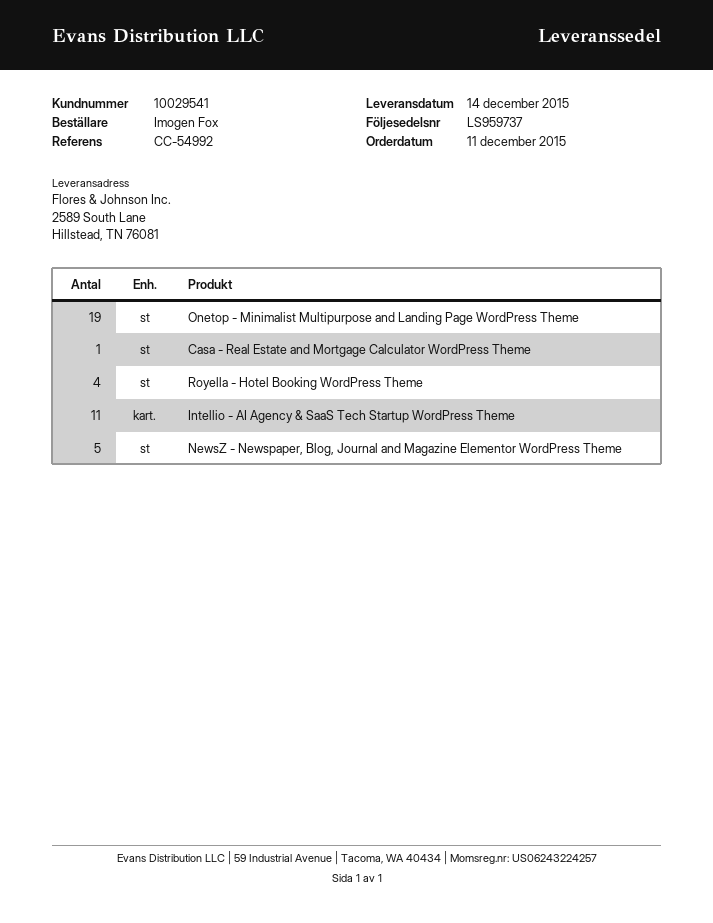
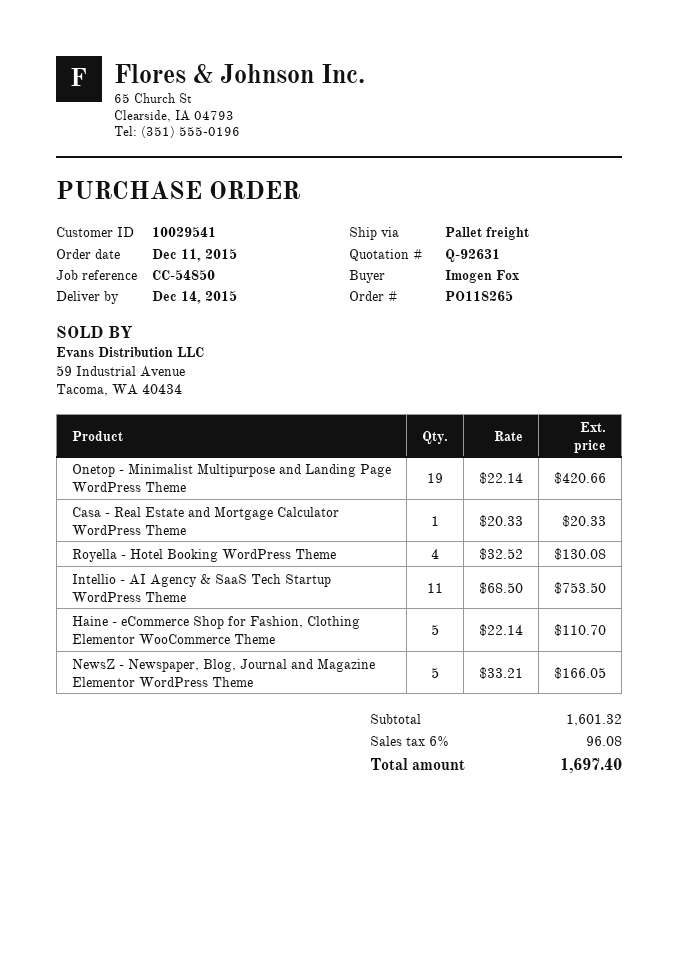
reference: CC-54992 -> CC-54850
Haine - eCommerce Shop for Fashion, Clothing Elementor WooCommerce Theme: none -> 5

